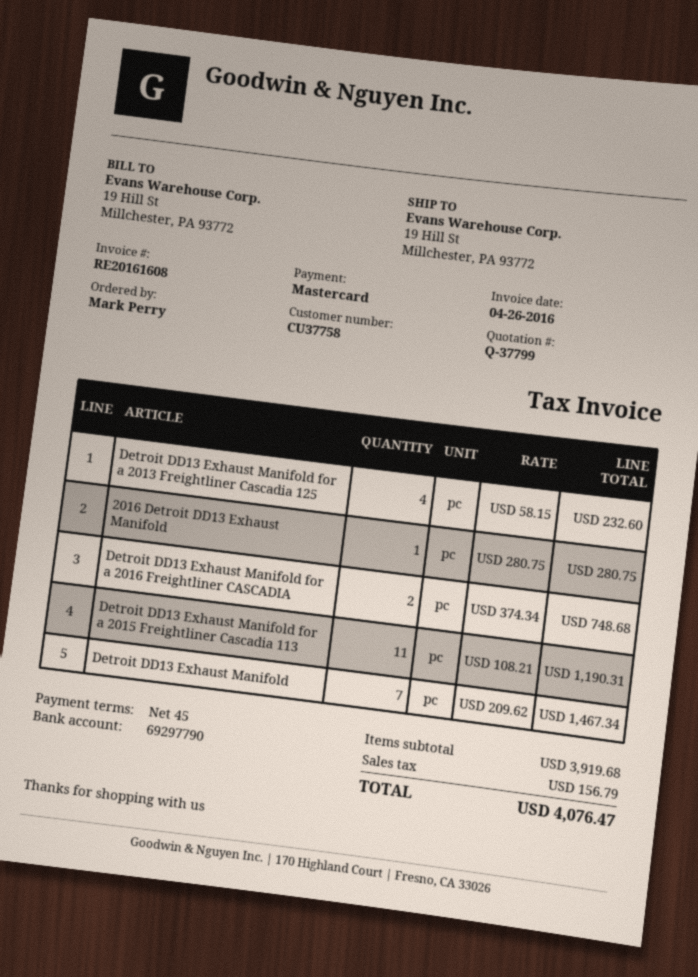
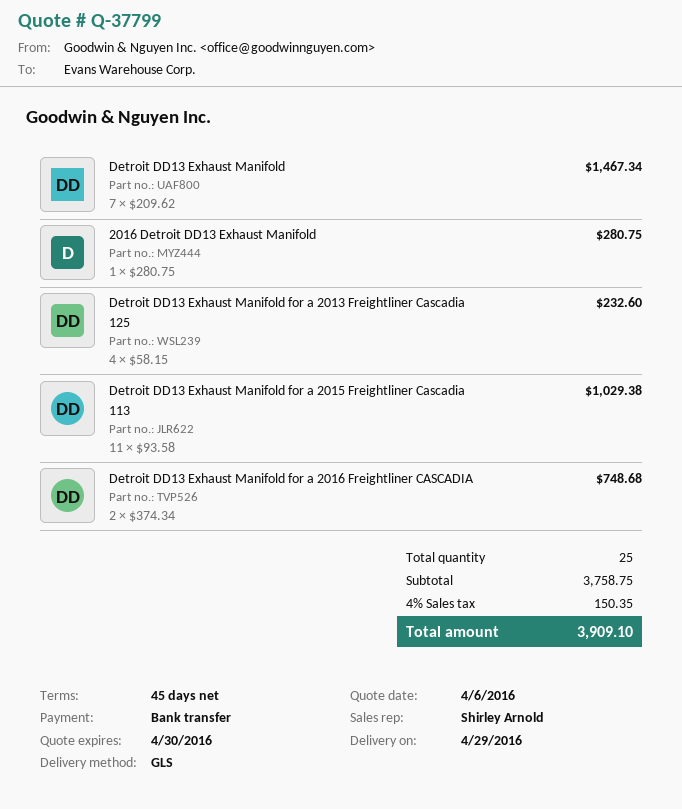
payment method: Mastercard -> bank transfer
Detroit DD13 Exhaust Manifold for a 2015 Freightliner Cascadia 113: 11 x 108.21 = 1190.31 -> 11 x 93.58 = 1029.38
subtotal: 3919.68 -> 3758.75
tax: 156.79 -> 150.35
total: 4076.47 -> 3909.10

